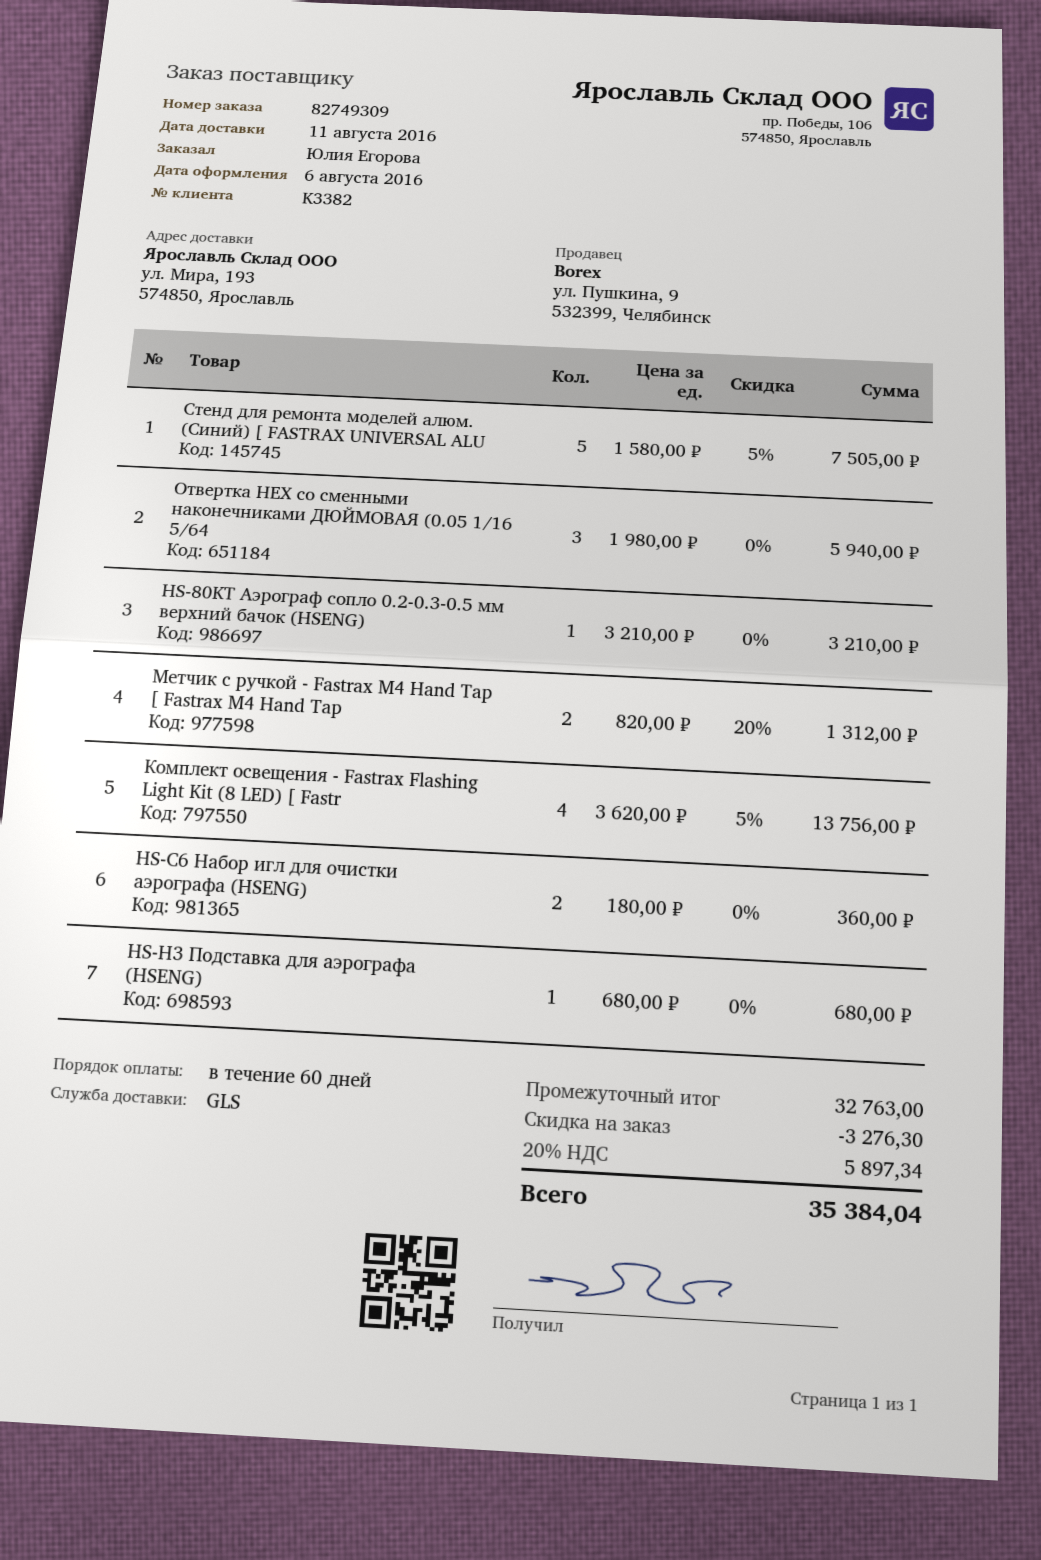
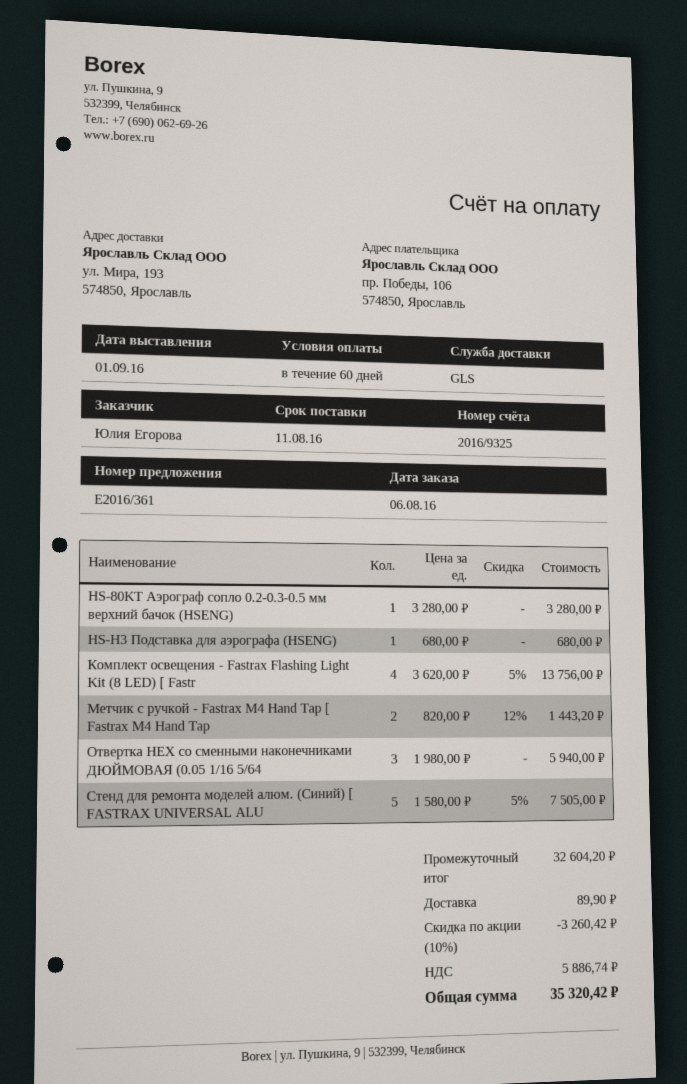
HS-80KT Аэрограф сопло 0.2-0.3-0.5 мм верхний бачок (HSENG): 1 x 3210.00 = 3210.00 -> 1 x 3280.00 = 3280.00
Метчик с ручкой - Fastrax M4 Hand Tap [ Fastrax M4 Hand Tap: 2 x 820.00 - 20% = 1312.00 -> 2 x 820.00 - 12% = 1443.20
HS-C6 Набор игл для очистки аэрографа (HSENG): 2 x 180.00 = 360.00 -> none
subtotal: 32763.00 -> 32604.20
discount: 3276.30 -> 3260.42
shipping: none -> 89.90
tax: 5897.34 -> 5886.74
total: 35384.04 -> 35320.42

